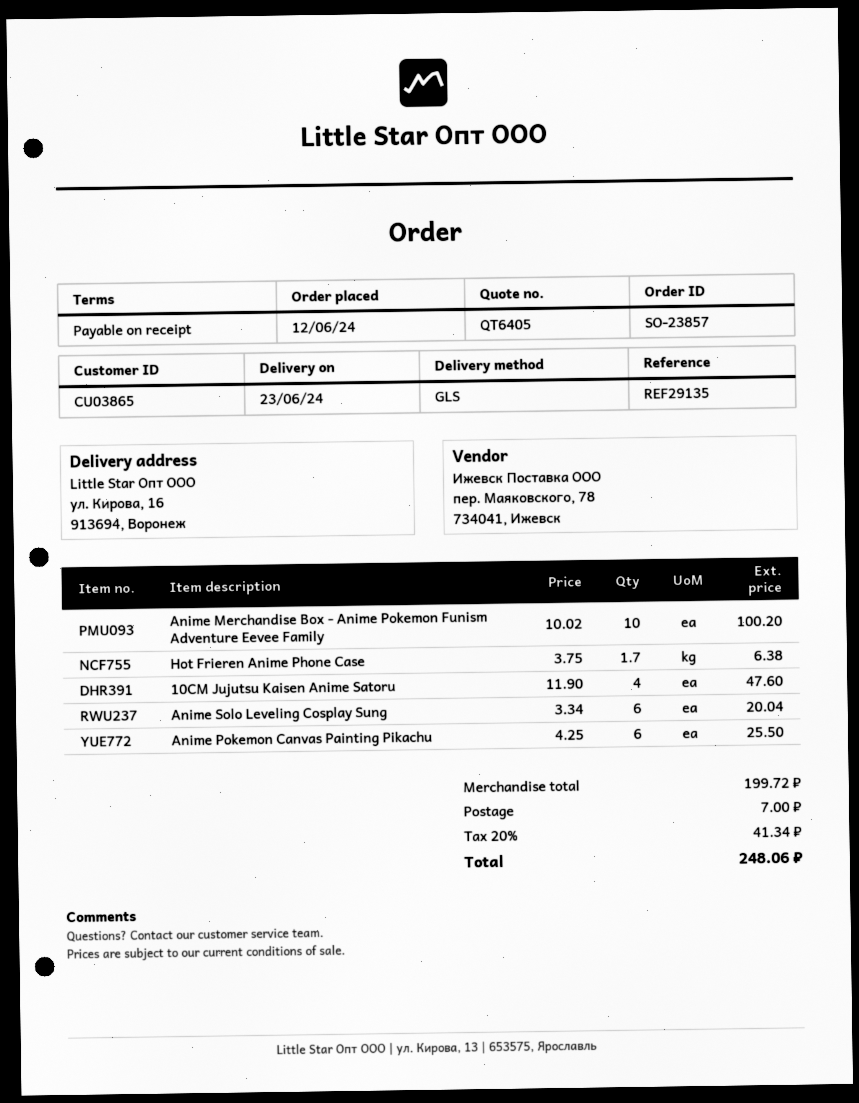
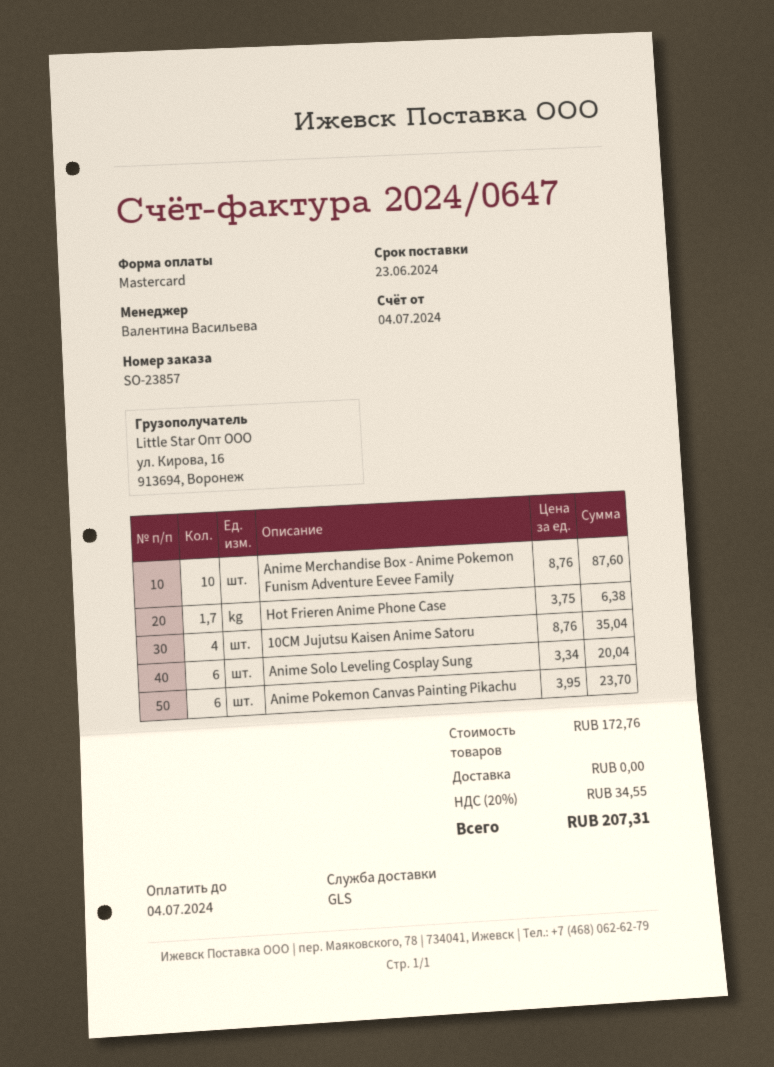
Anime Merchandise Box - Anime Pokemon Funism Adventure Eevee Family: 10 x 10.02 = 100.20 -> 10 x 8.76 = 87.60
10CM Jujutsu Kaisen Anime Satoru: 4 x 11.90 = 47.60 -> 4 x 8.76 = 35.04
Anime Pokemon Canvas Painting Pikachu: 6 x 4.25 = 25.50 -> 6 x 3.95 = 23.70
subtotal: 199.72 -> 172.76
shipping: 7.00 -> 0.00
tax: 20% = 41.34 -> 20% = 34.55
total: 248.06 -> 207.31

